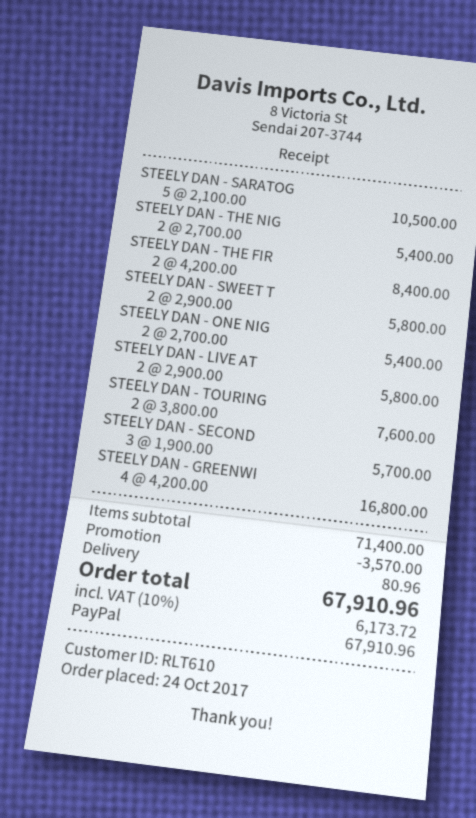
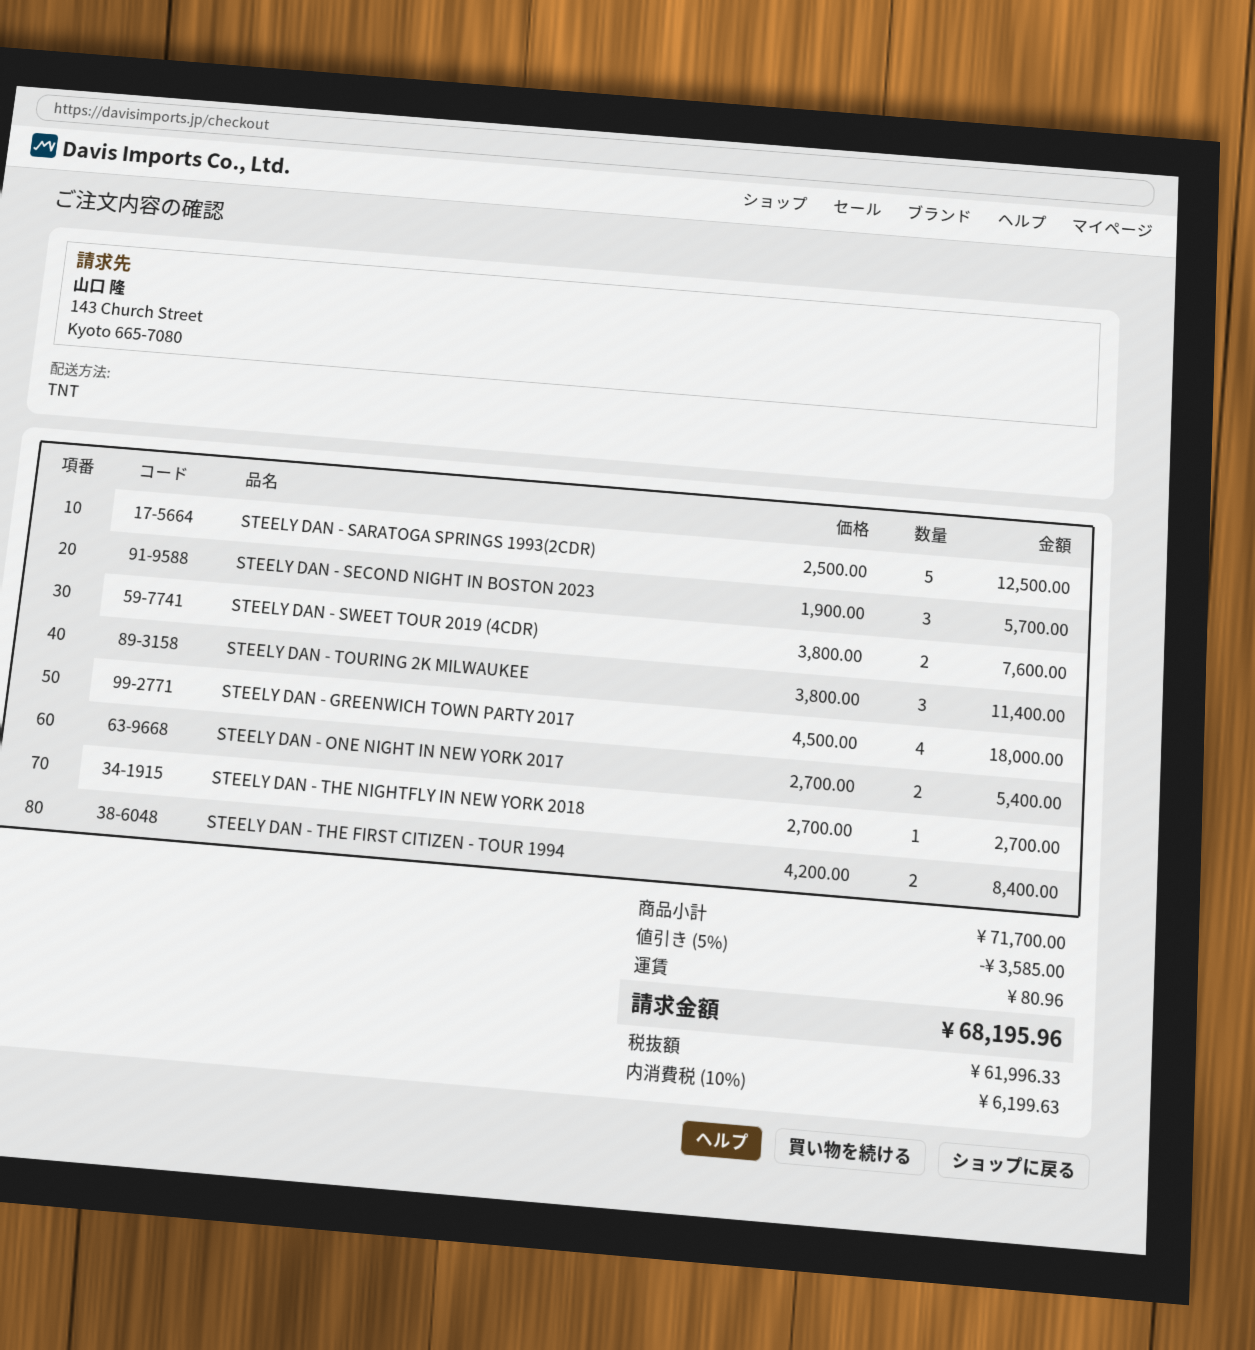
STEELY DAN - SARATOG: 5 x 2100.00 = 10500.00 -> 5 x 2500.00 = 12500.00
STEELY DAN - THE NIG: 2 x 2700.00 = 5400.00 -> 1 x 2700.00 = 2700.00
STEELY DAN - SWEET T: 2 x 2900.00 = 5800.00 -> 2 x 3800.00 = 7600.00
STEELY DAN - LIVE AT: 2 x 2900.00 = 5800.00 -> none
STEELY DAN - TOURING: 2 x 3800.00 = 7600.00 -> 3 x 3800.00 = 11400.00
STEELY DAN - GREENWI: 4 x 4200.00 = 16800.00 -> 4 x 4500.00 = 18000.00
subtotal: 71400.00 -> 71700.00
discount: 3570.00 -> 3585.00
tax: 10% = 6173.72 -> 10% = 6199.63
total: 67910.96 -> 68195.96

